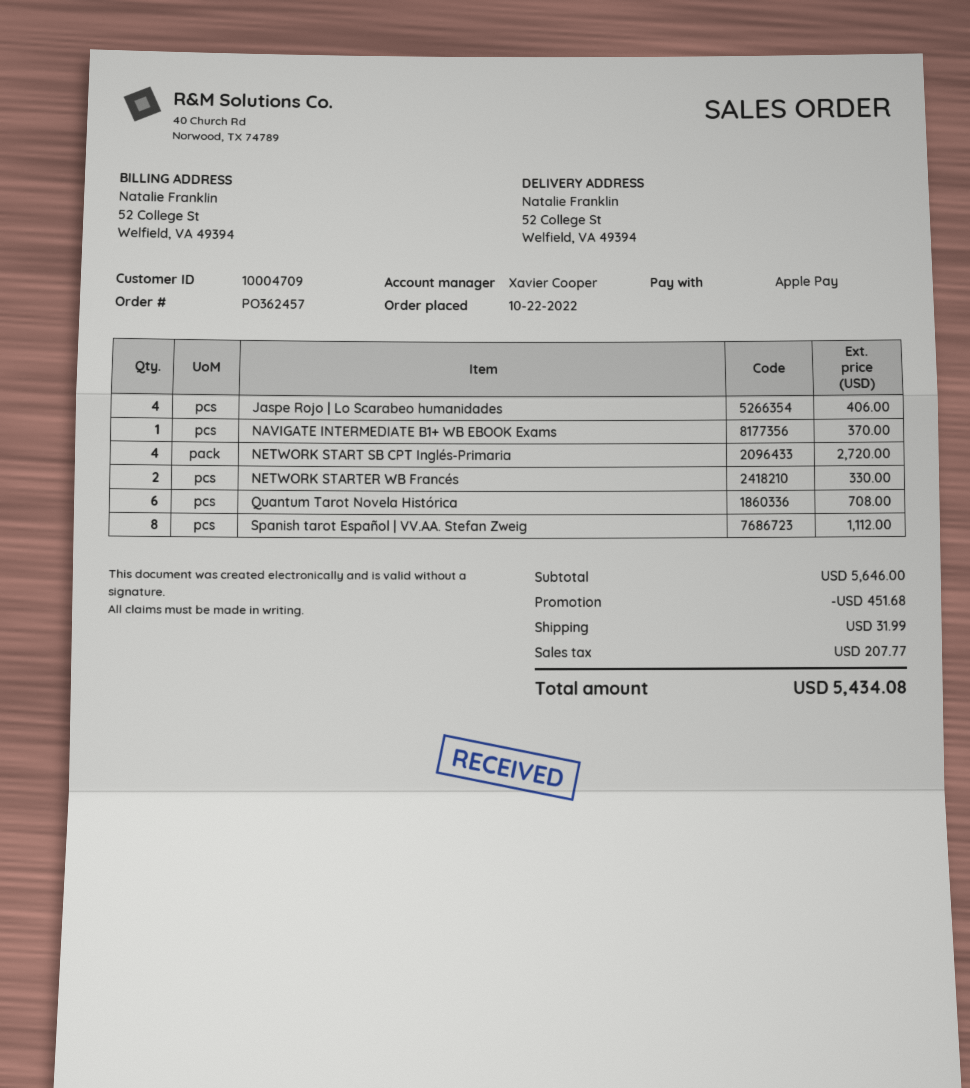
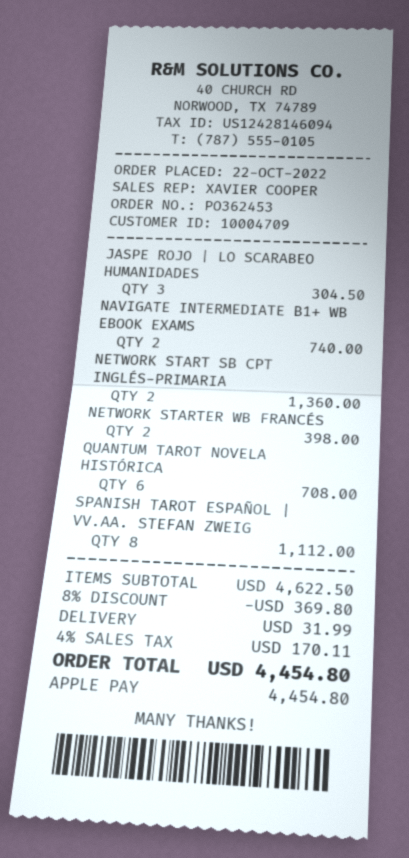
order number: PO362457 -> PO362453
Jaspe Rojo | Lo Scarabeo humanidades: 4 for 406.00 -> 3 for 304.50
NAVIGATE INTERMEDIATE B1+ WB EBOOK Exams: 1 for 370.00 -> 2 for 740.00
NETWORK START SB CPT Inglés-Primaria: 4 for 2720.00 -> 2 for 1360.00
NETWORK STARTER WB Francés: 2 for 330.00 -> 2 for 398.00
subtotal: 5646.00 -> 4622.50
discount: 451.68 -> 369.80
tax: 207.77 -> 170.11
total: 5434.08 -> 4454.80

